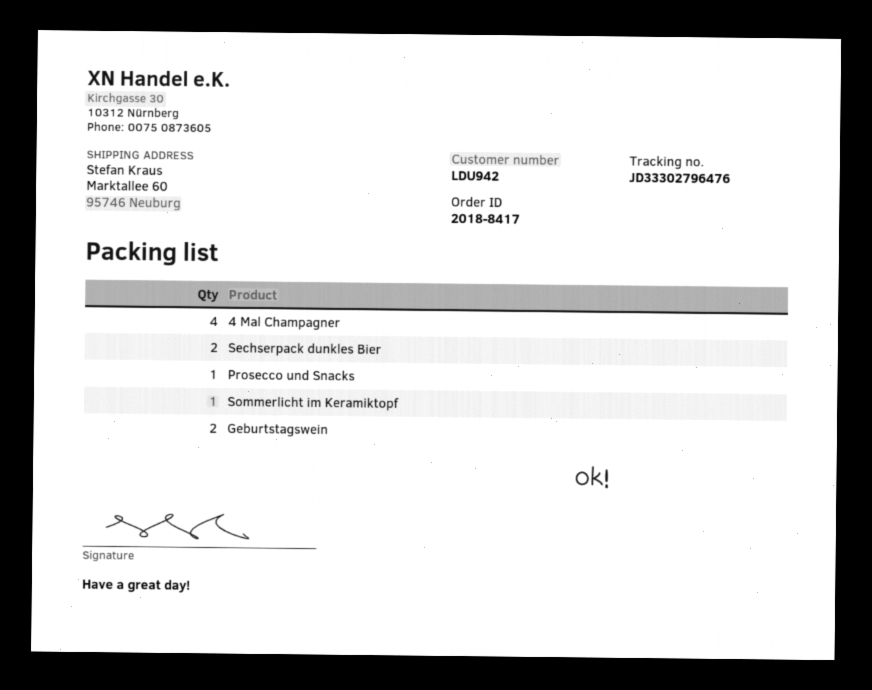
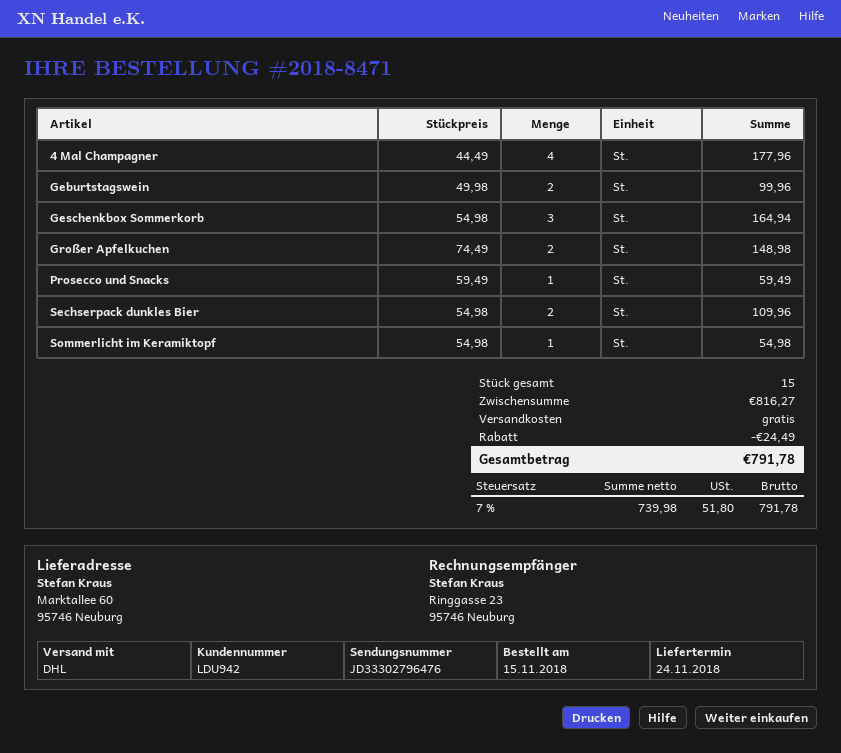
order number: 2018-8417 -> 2018-8471
Geschenkbox Sommerkorb: none -> 3
Großer Apfelkuchen: none -> 2

